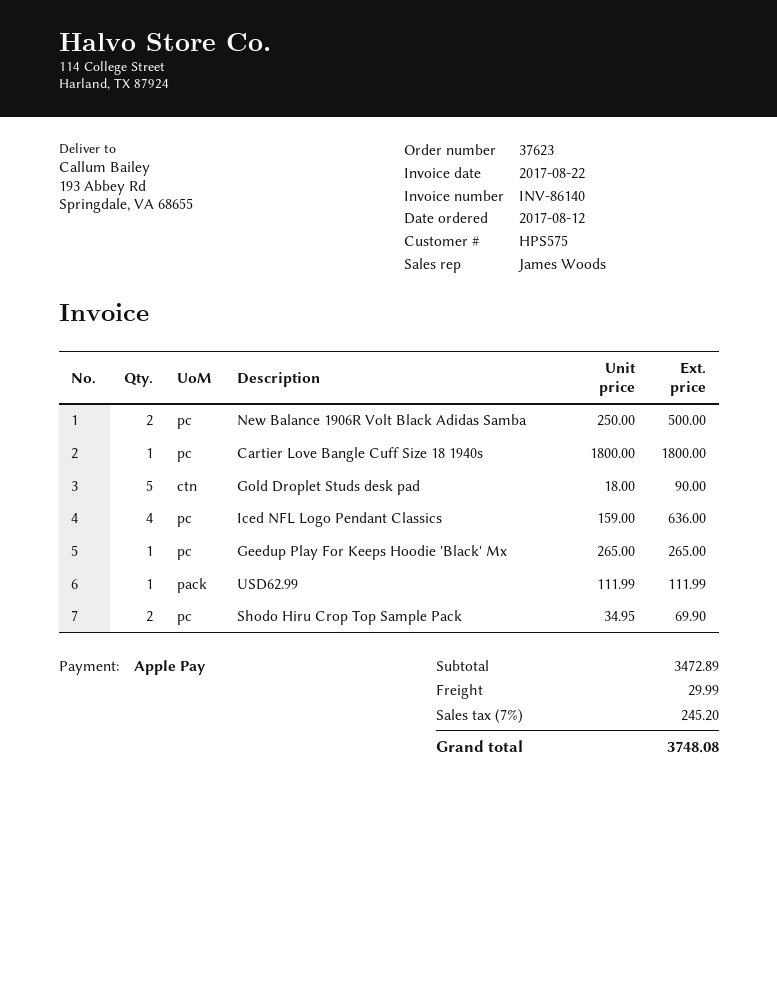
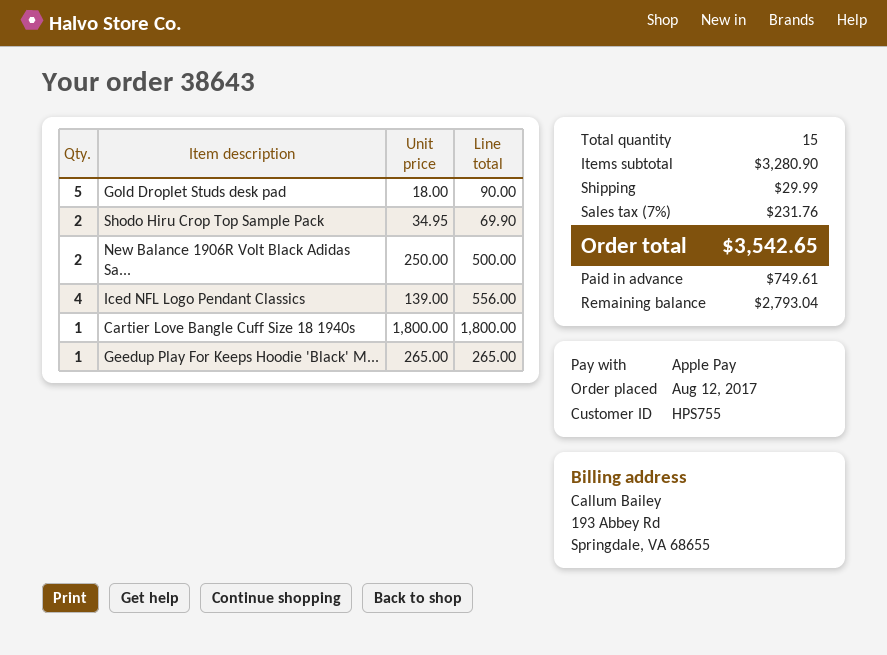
order number: 37623 -> 38643
customer number: HPS575 -> HPS755
Iced NFL Logo Pendant Classics: 4 x 159.00 = 636.00 -> 4 x 139.00 = 556.00
USD62.99: 1 x 111.99 = 111.99 -> none
subtotal: 3472.89 -> 3280.90
tax: 7% = 245.20 -> 7% = 231.76
total: 3748.08 -> 3542.65

